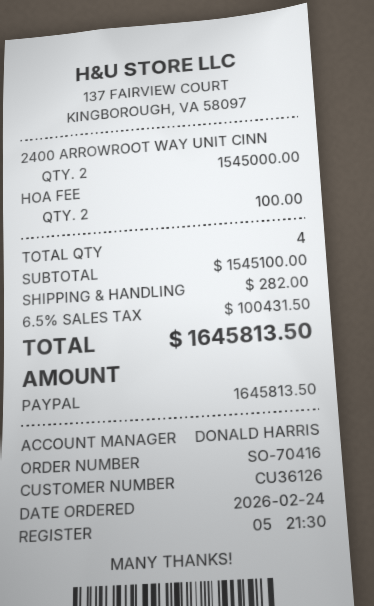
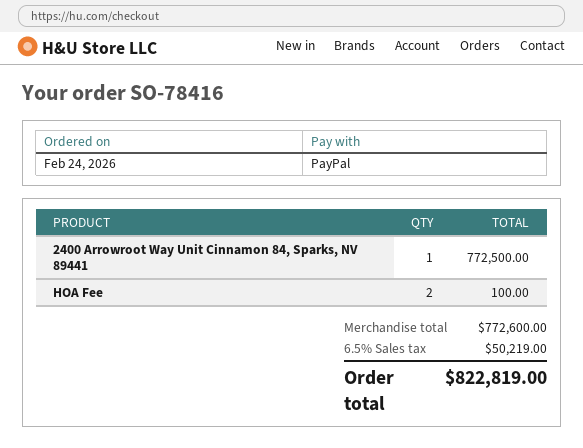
order number: SO-70416 -> SO-78416
2400 ARROWROOT WAY UNIT CINN: 2 for 1545000.00 -> 1 for 772500.00
subtotal: 1545100.00 -> 772600.00
shipping: 282.00 -> none
tax: 6.5% = 100431.50 -> 6.5% = 50219.00
total: 1645813.50 -> 822819.00

